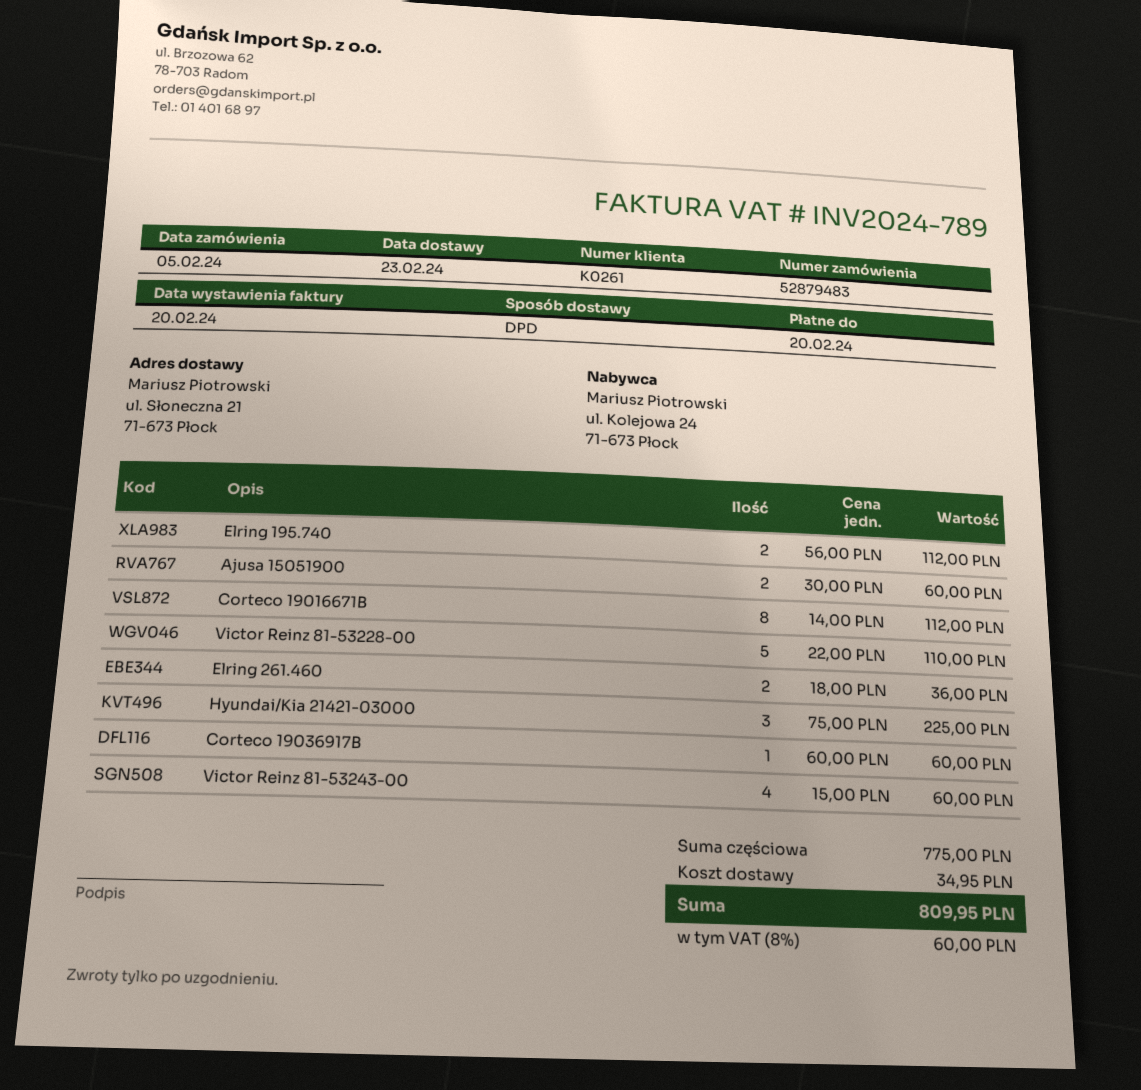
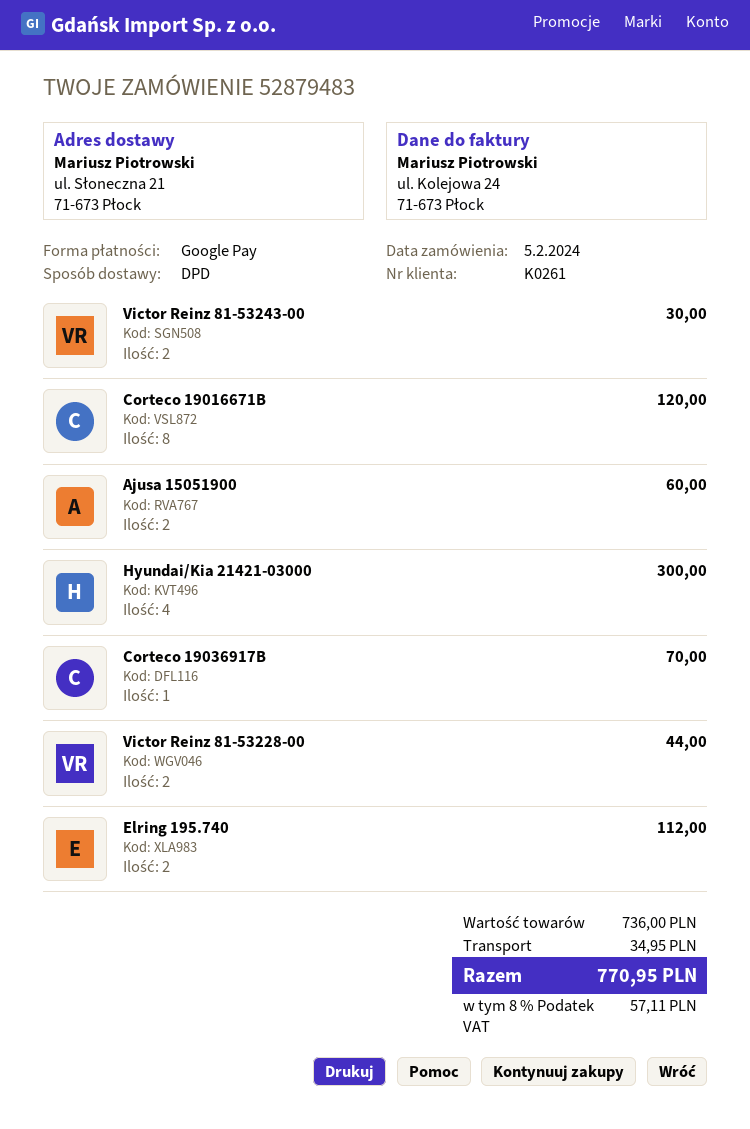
Corteco 19016671B: 8 for 112.00 -> 8 for 120.00
Victor Reinz 81-53228-00: 5 for 110.00 -> 2 for 44.00
Elring 261.460: 2 for 36.00 -> none
Hyundai/Kia 21421-03000: 3 for 225.00 -> 4 for 300.00
Corteco 19036917B: 1 for 60.00 -> 1 for 70.00
Victor Reinz 81-53243-00: 4 for 60.00 -> 2 for 30.00
subtotal: 775.00 -> 736.00
tax: 8% = 60.00 -> 8% = 57.11
total: 809.95 -> 770.95

